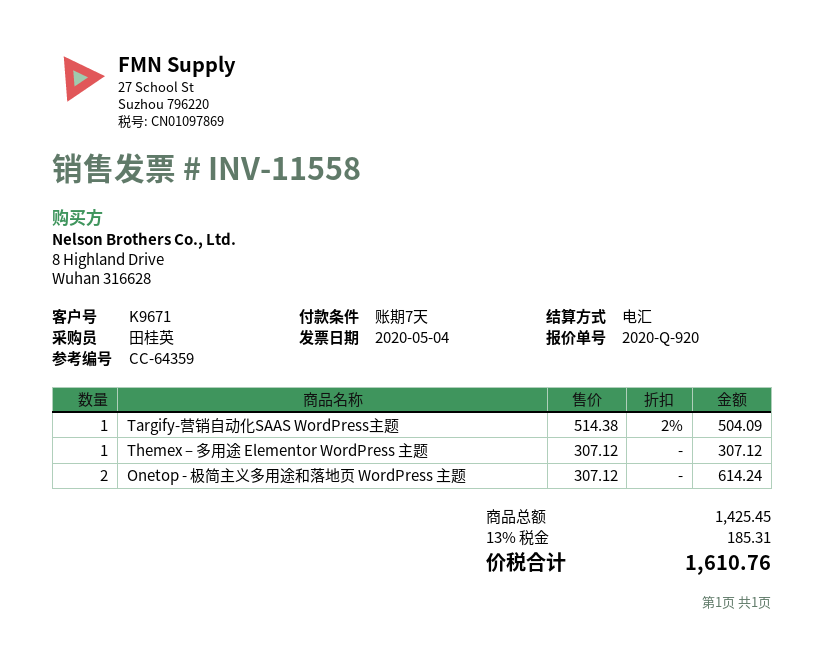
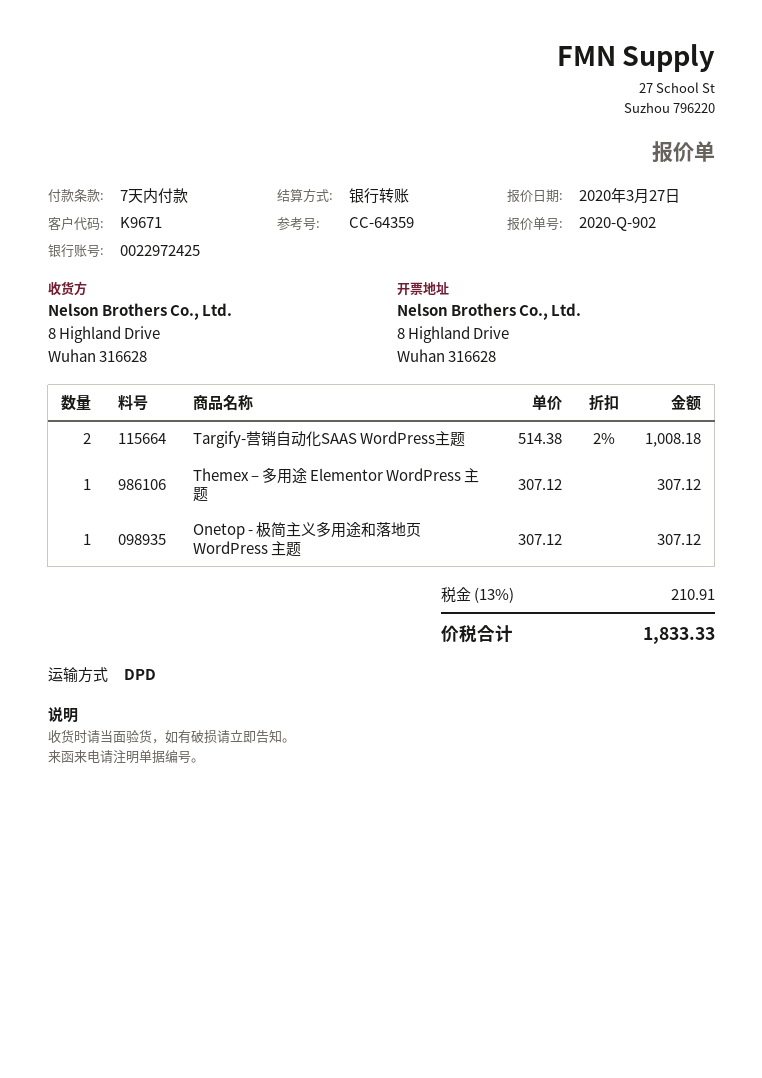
quote number: 2020-Q-920 -> 2020-Q-902
Targify-营销自动化SAAS WordPress主题: 1 x 514.38 - 2% = 504.09 -> 2 x 514.38 - 2% = 1008.18
Onetop - 极简主义多用途和落地页 WordPress 主题: 2 x 307.12 = 614.24 -> 1 x 307.12 = 307.12
tax: 13% = 185.31 -> 13% = 210.91
total: 1610.76 -> 1833.33

